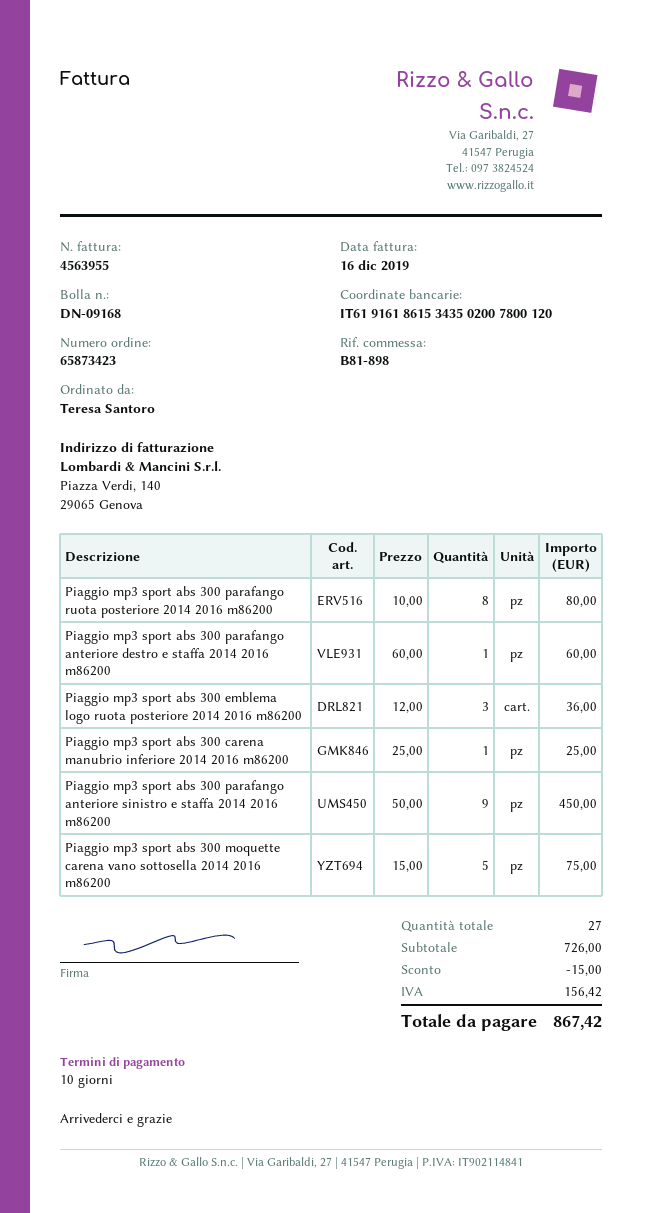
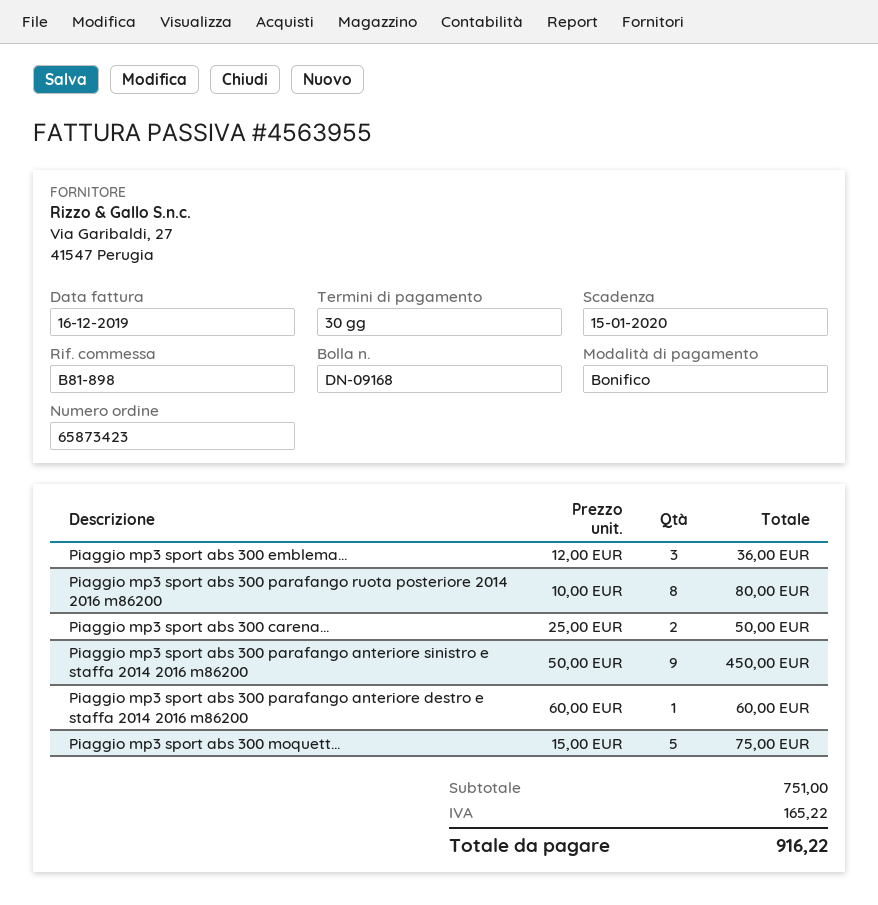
payment terms: 10 days -> 30 days
Piaggio mp3 sport abs 300 carena manubrio inferiore 2014 2016 m86200: 1 x 25.00 = 25.00 -> 2 x 25.00 = 50.00
subtotal: 726.00 -> 751.00
discount: 15.00 -> none
tax: 156.42 -> 165.22
total: 867.42 -> 916.22

